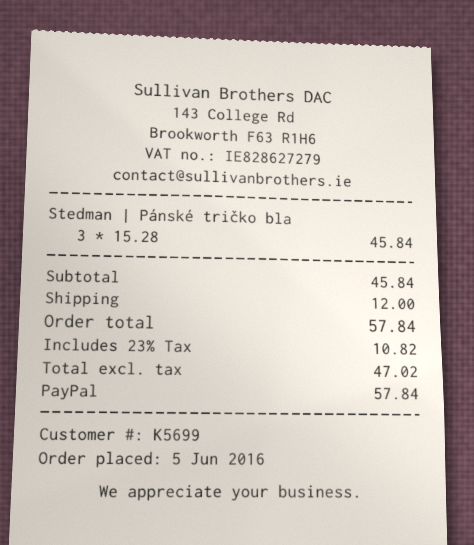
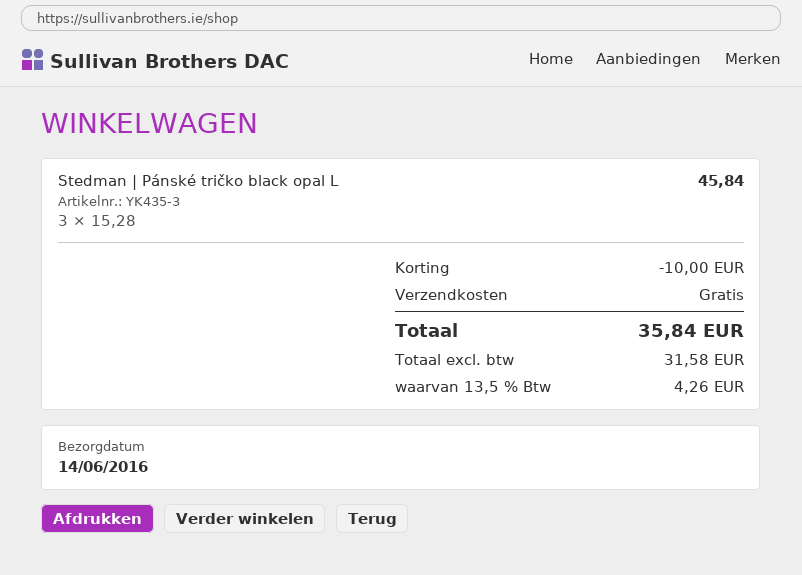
discount: none -> 10.00
shipping: 12.00 -> 0.00
net: 47.02 -> 31.58
tax: 23% = 10.82 -> 13.5% = 4.26
total: 57.84 -> 35.84

